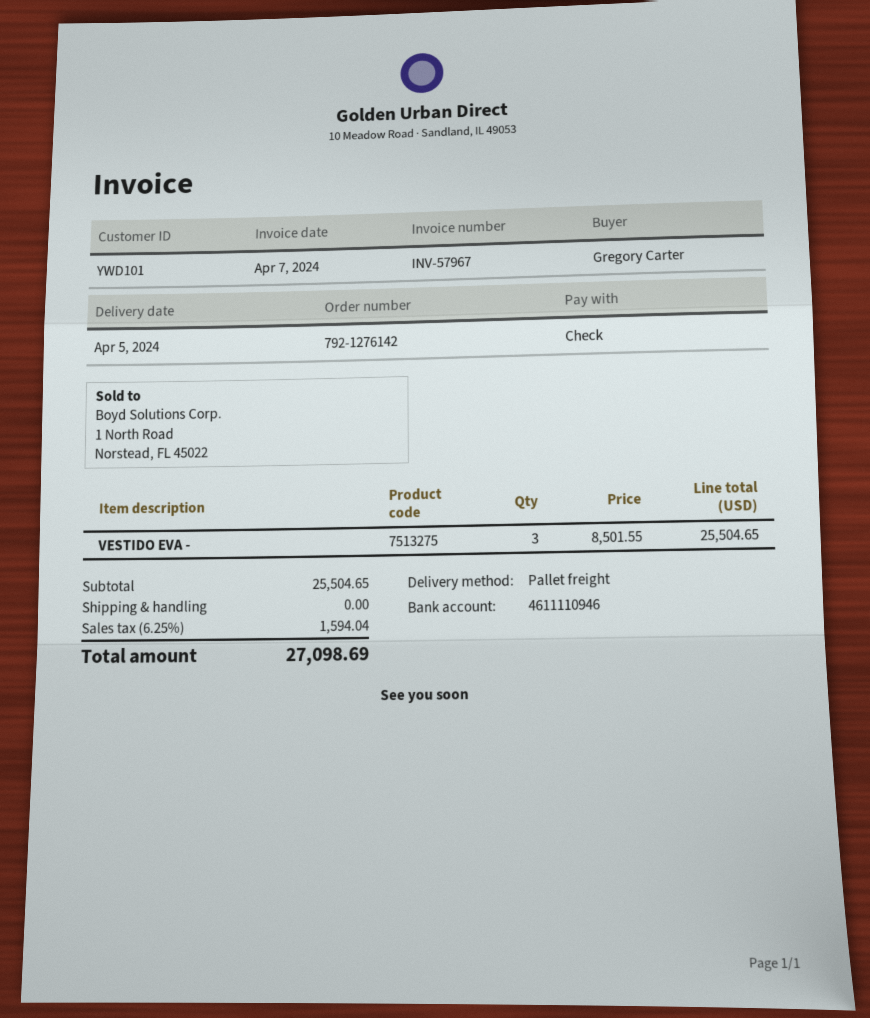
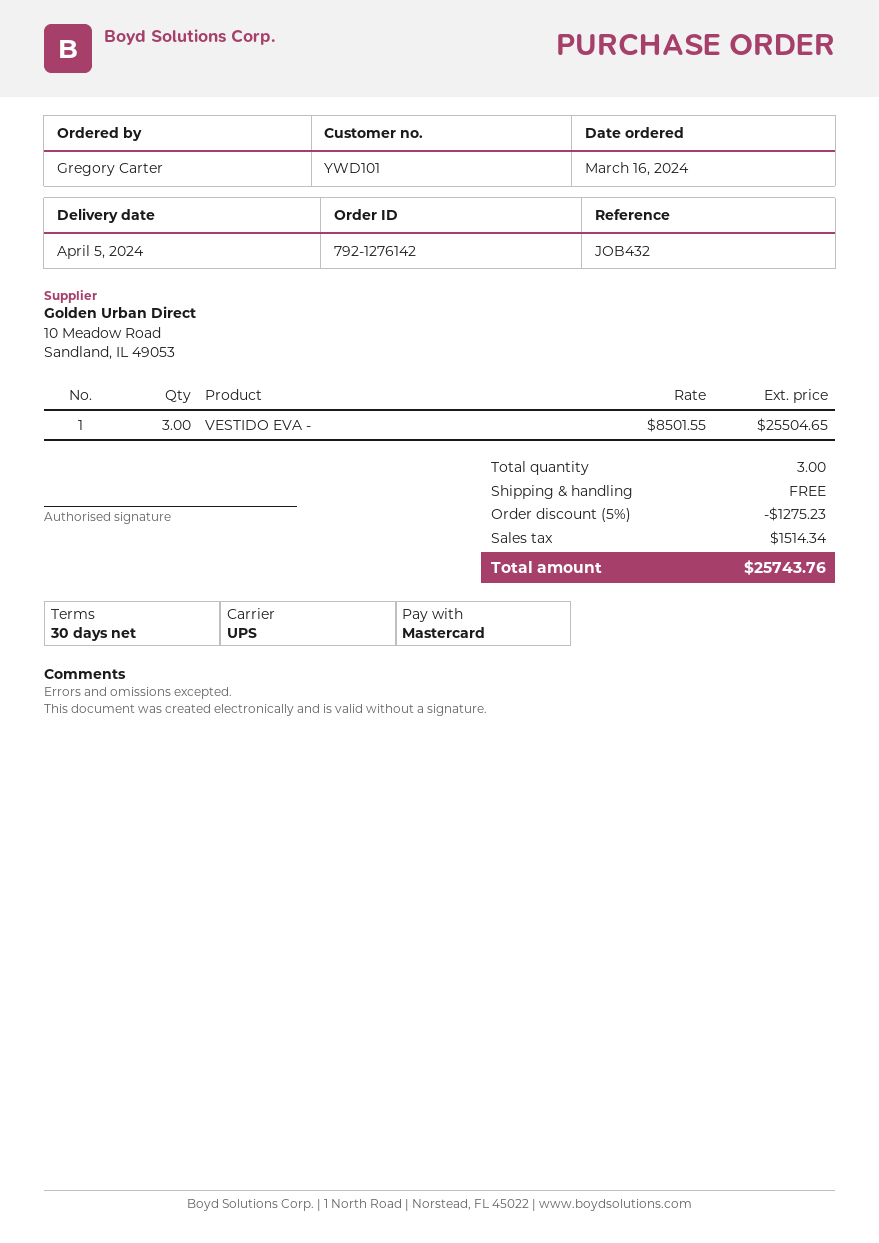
payment method: cheque -> Mastercard
shipping method: pallet freight -> UPS
discount: none -> 5% = 1275.23
tax: 1594.04 -> 1514.34
total: 27098.69 -> 25743.76

